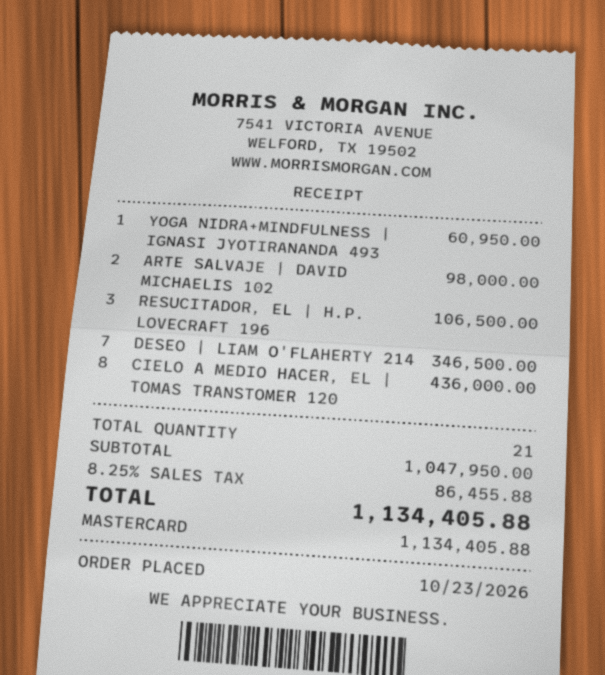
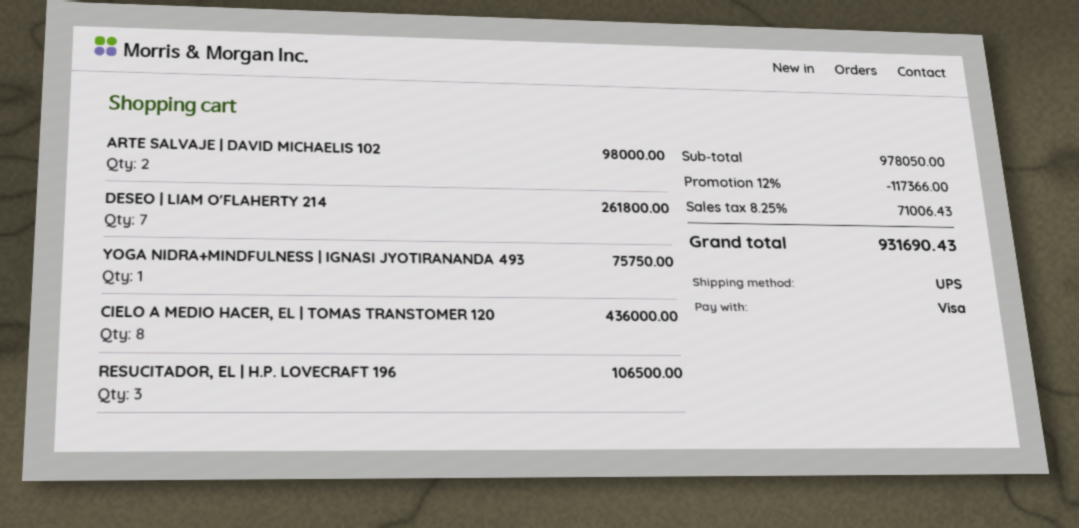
payment method: Mastercard -> Visa
YOGA NIDRA+MINDFULNESS | IGNASI JYOTIRANANDA 493: 1 for 60950.00 -> 1 for 75750.00
DESEO | LIAM O'FLAHERTY 214: 7 for 346500.00 -> 7 for 261800.00
subtotal: 1047950.00 -> 978050.00
discount: none -> 12% = 117366.00
tax: 8.25% = 86455.88 -> 8.25% = 71006.43
total: 1134405.88 -> 931690.43

